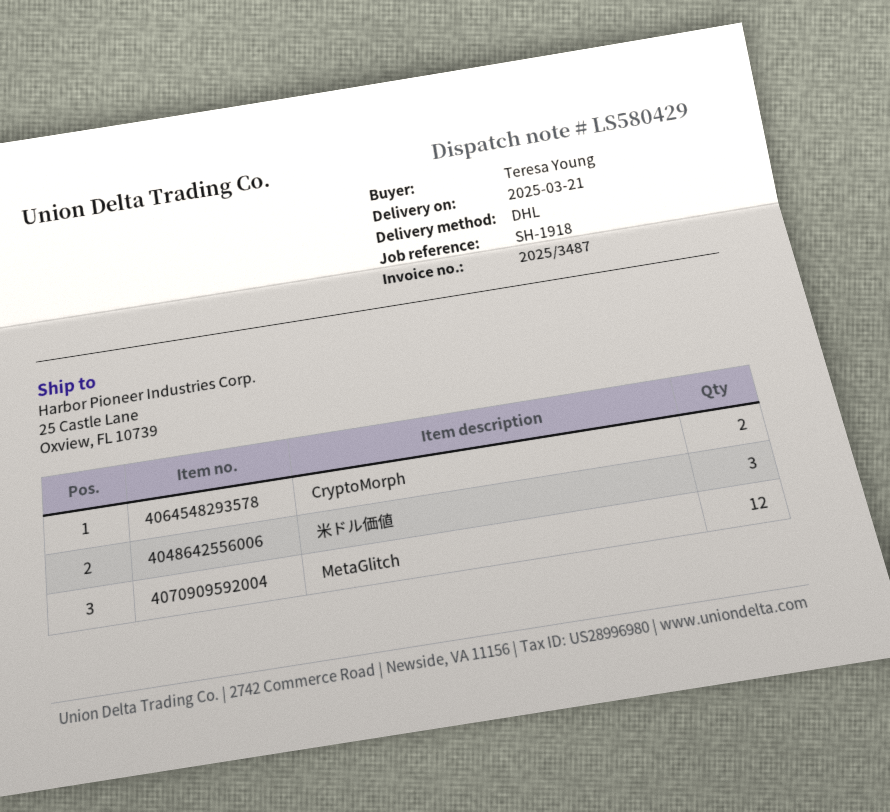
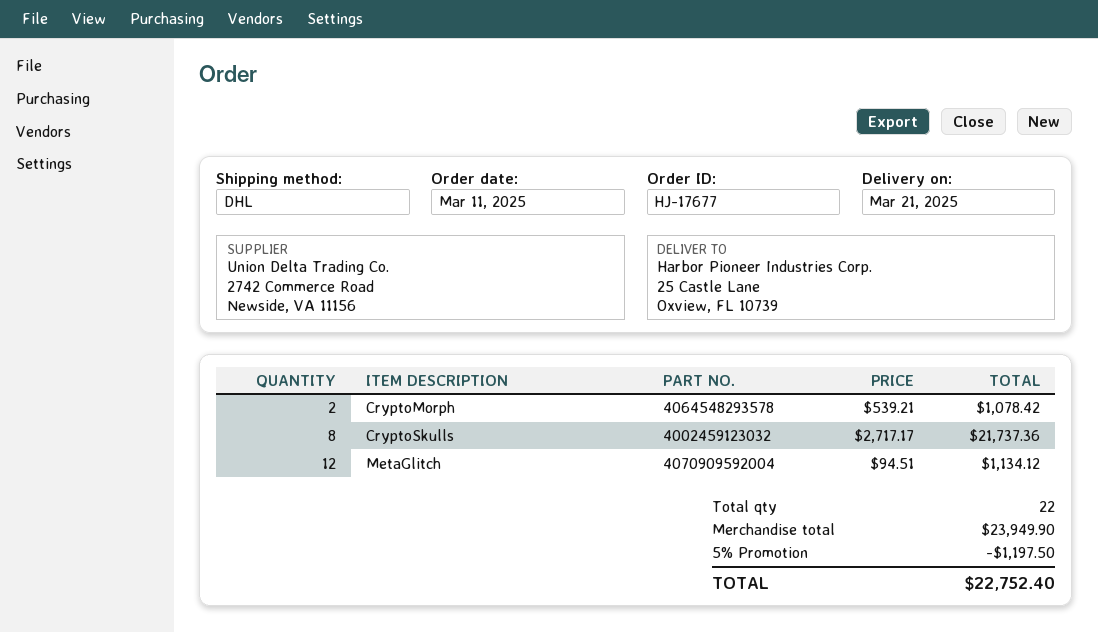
米ドル価値: 3 -> none
CryptoSkulls: none -> 8

